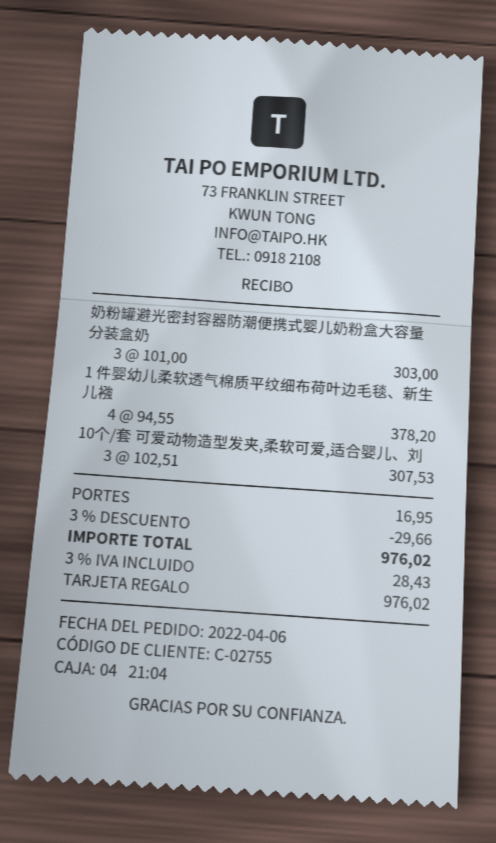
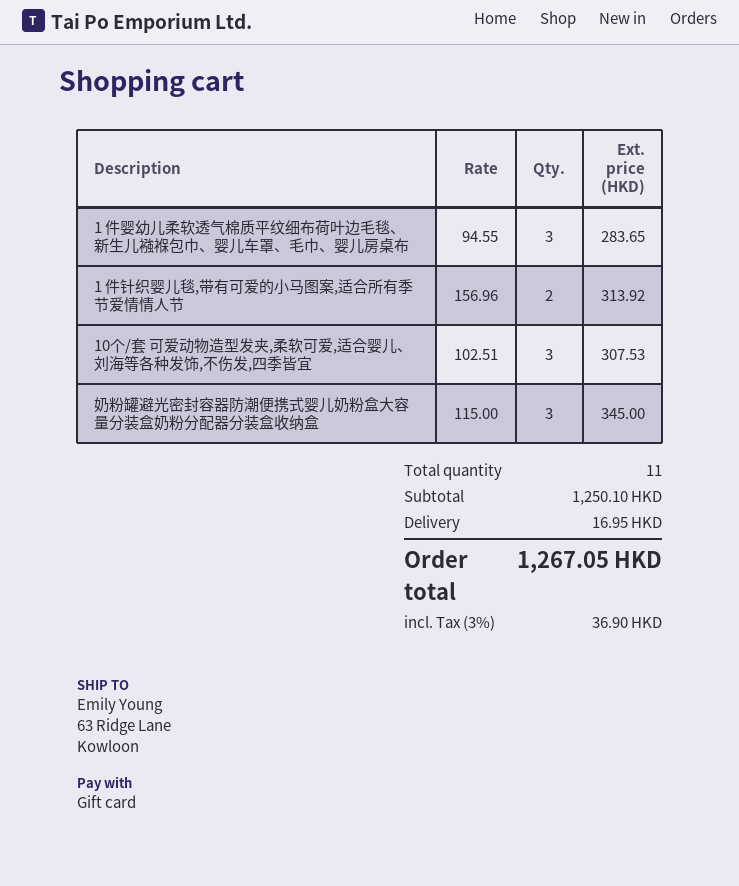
奶粉罐避光密封容器防潮便携式婴儿奶粉盒大容量分装盒奶: 3 x 101.00 = 303.00 -> 3 x 115.00 = 345.00
1 件婴幼儿柔软透气棉质平纹细布荷叶边毛毯、新生儿襁: 4 x 94.55 = 378.20 -> 3 x 94.55 = 283.65
1 件针织婴儿毯,带有可爱的小马图案,适合所有季节爱情情人节: none -> 2 x 156.96 = 313.92
discount: 3% = 29.66 -> none
tax: 3% = 28.43 -> 3% = 36.90
total: 976.02 -> 1267.05

